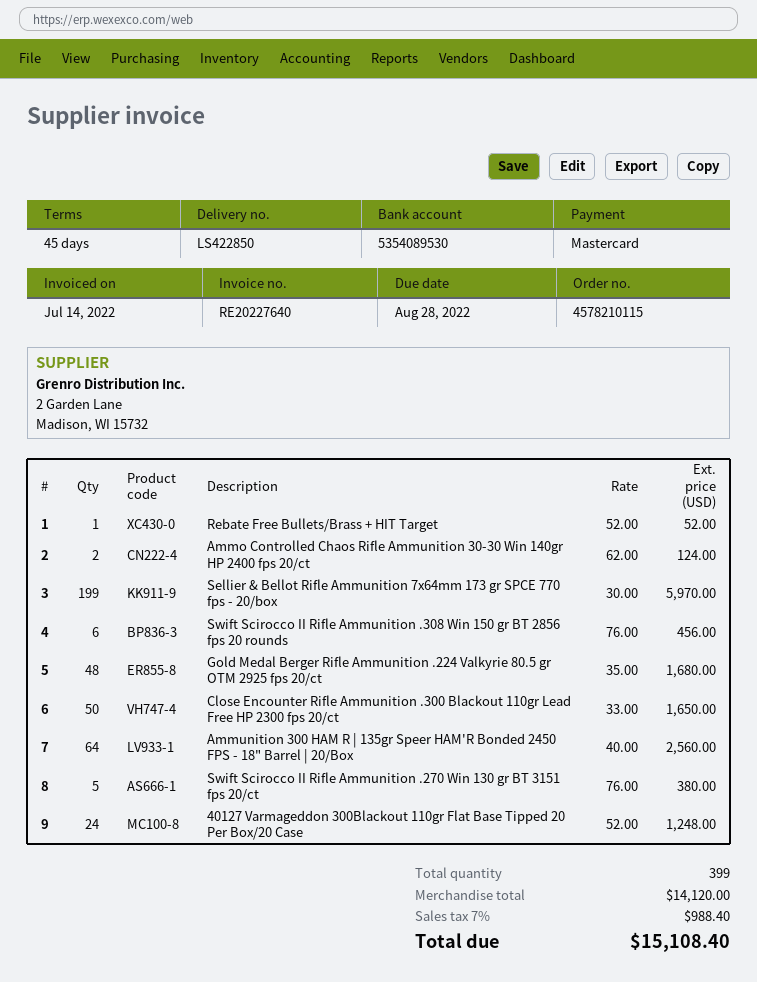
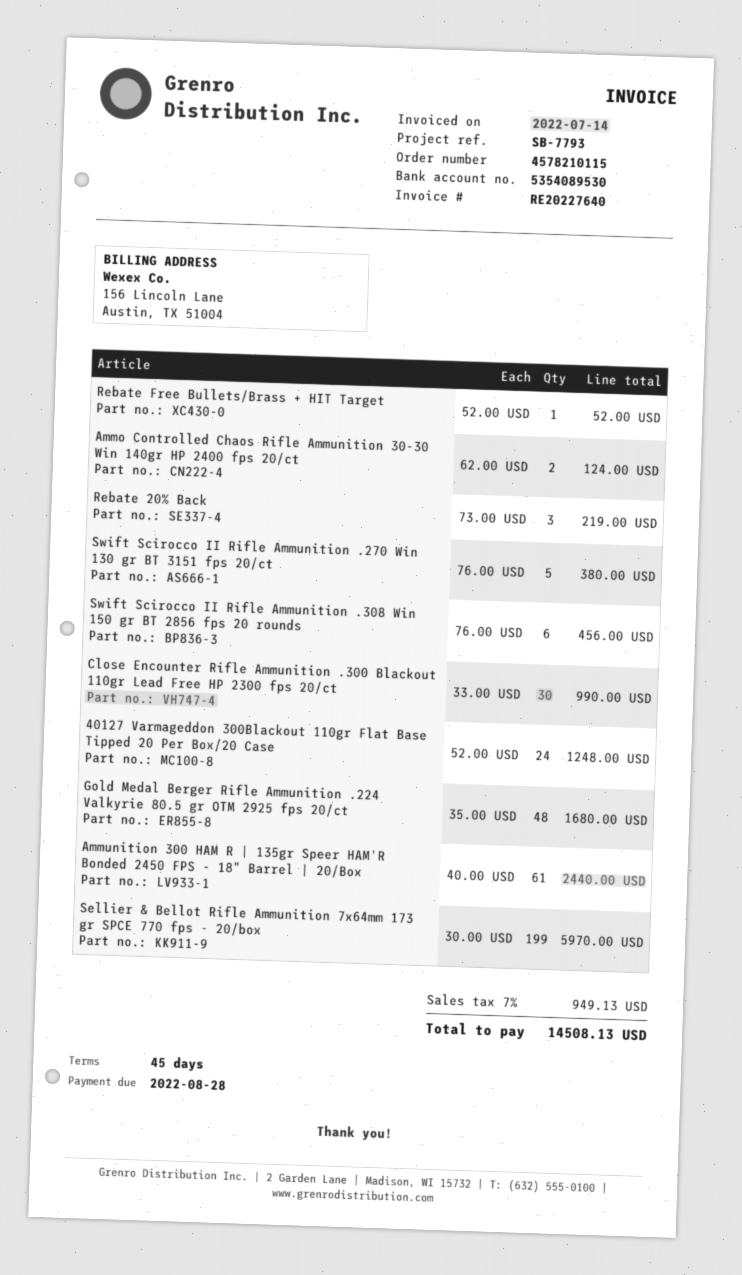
Close Encounter Rifle Ammunition .300 Blackout 110gr Lead Free HP 2300 fps 20/ct: 50 x 33.00 = 1650.00 -> 30 x 33.00 = 990.00
Ammunition 300 HAM R | 135gr Speer HAM'R Bonded 2450 FPS - 18" Barrel | 20/Box: 64 x 40.00 = 2560.00 -> 61 x 40.00 = 2440.00
Rebate 20% Back: none -> 3 x 73.00 = 219.00
tax: 7% = 988.40 -> 7% = 949.13
total: 15108.40 -> 14508.13

